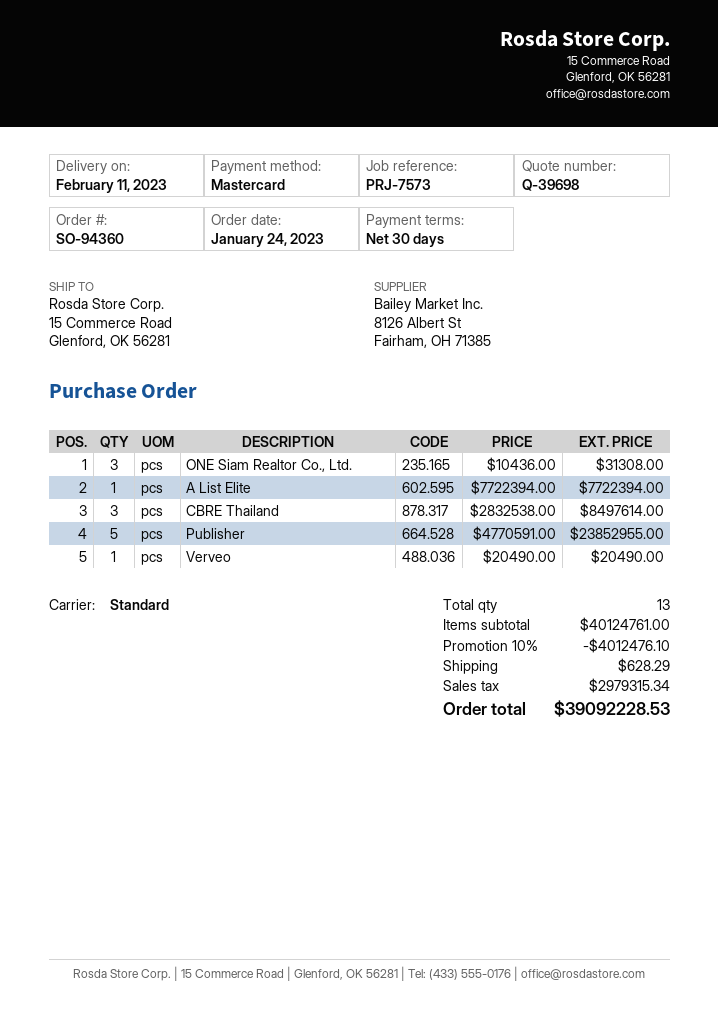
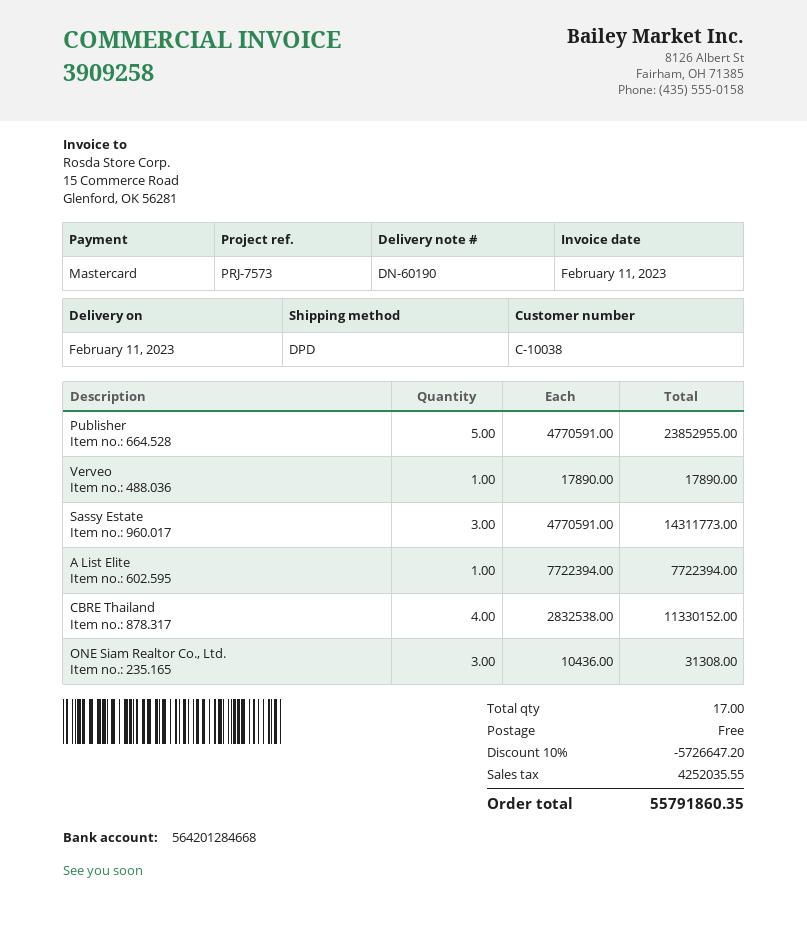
shipping method: standard -> DPD
CBRE Thailand: 3 x 2832538.00 = 8497614.00 -> 4 x 2832538.00 = 11330152.00
Verveo: 1 x 20490.00 = 20490.00 -> 1 x 17890.00 = 17890.00
Sassy Estate: none -> 3 x 4770591.00 = 14311773.00
total quantity: 13 -> 17
discount: 10% = 4012476.10 -> 10% = 5726647.20
shipping: 628.29 -> 0.00
tax: 2979315.34 -> 4252035.55
total: 39092228.53 -> 55791860.35

